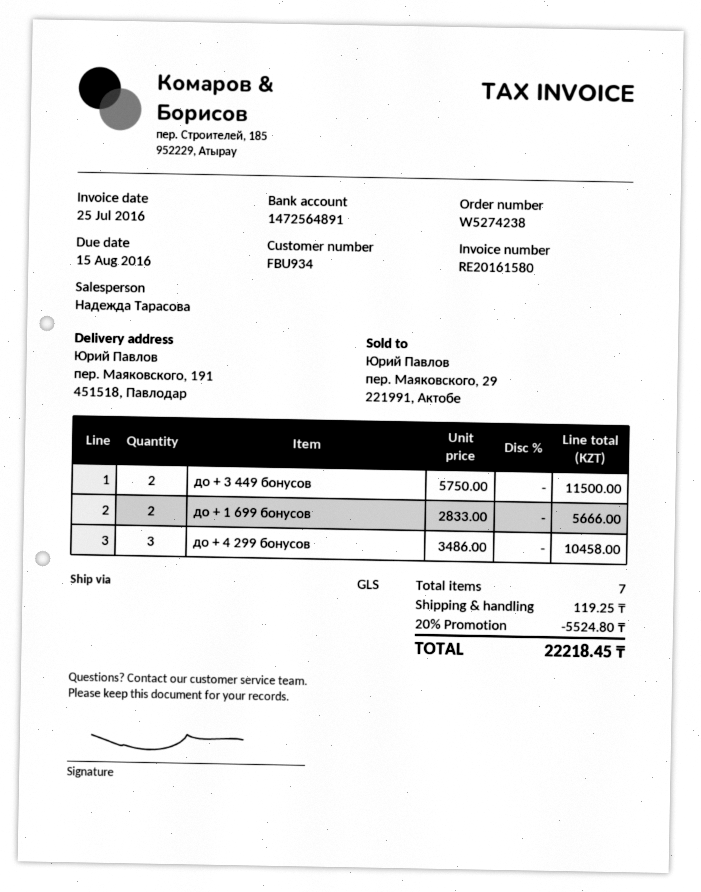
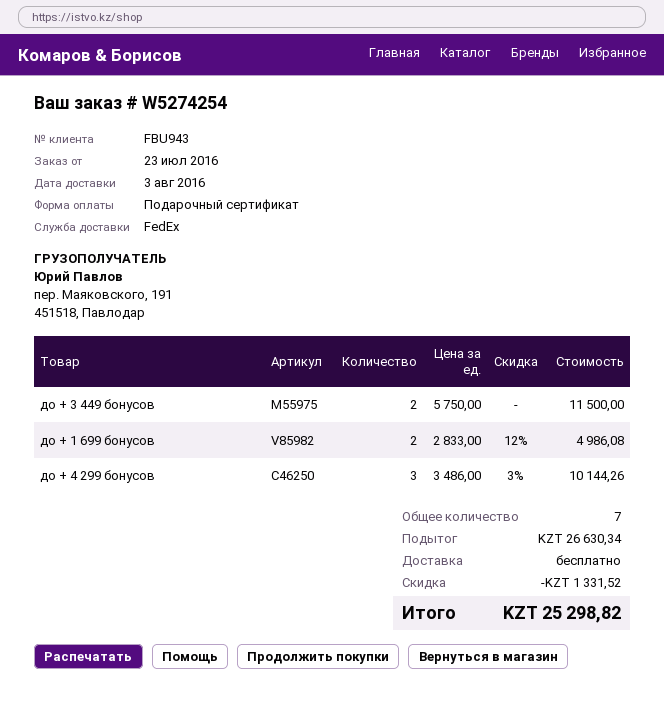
order number: W5274238 -> W5274254
customer number: FBU934 -> FBU943
shipping method: GLS -> FedEx
до + 1 699 бонусов: 2 x 2833.00 = 5666.00 -> 2 x 2833.00 - 12% = 4986.08
до + 4 299 бонусов: 3 x 3486.00 = 10458.00 -> 3 x 3486.00 - 3% = 10144.26
discount: 5524.80 -> 1331.52
shipping: 119.25 -> 0.00
total: 22218.45 -> 25298.82

